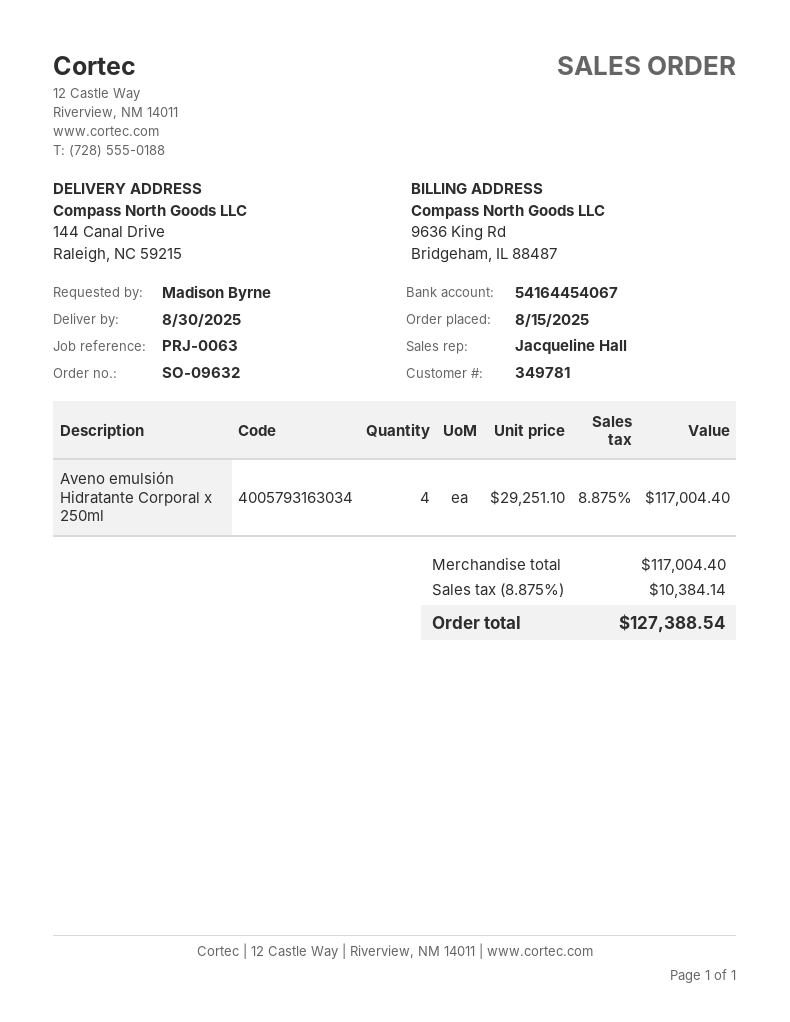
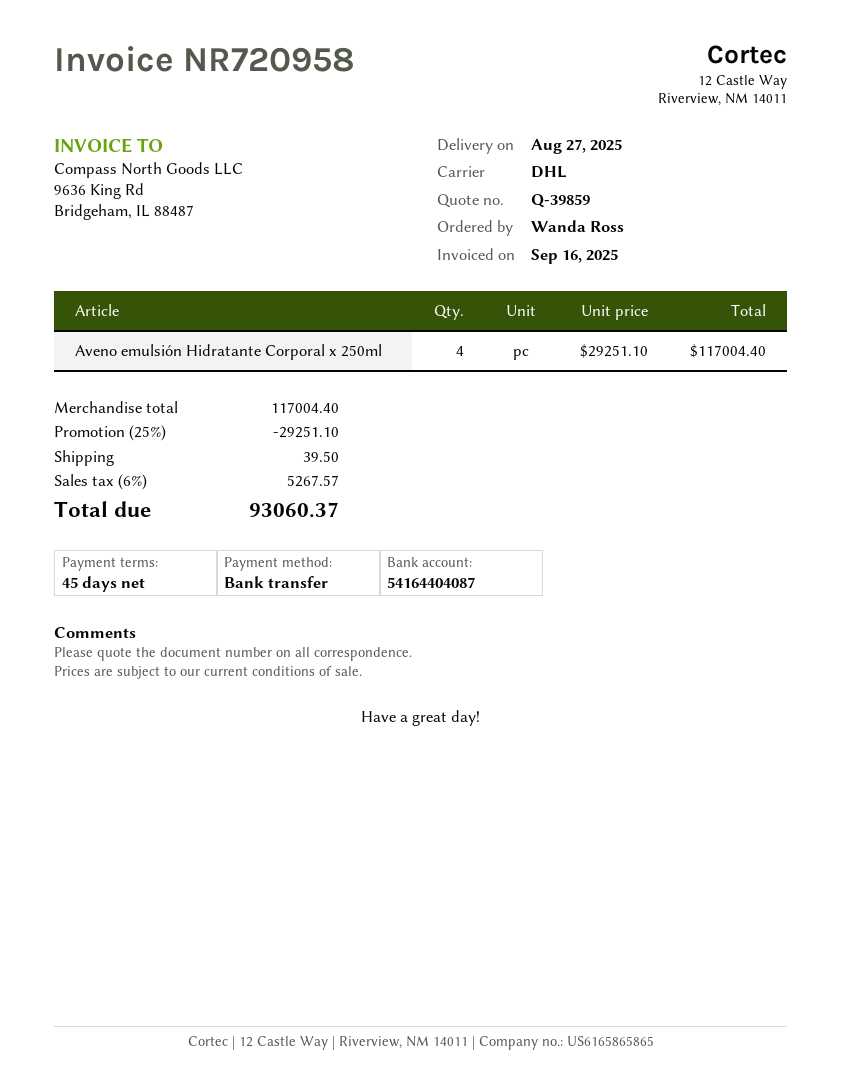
delivery date: 2025-08-30 -> 2025-08-27
ordered by: Madison Byrne -> Wanda Ross
bank account: 54164454067 -> 54164404087
discount: none -> 25% = 29251.10
shipping: none -> 39.50
tax: 8.875% = 10384.14 -> 6% = 5267.57
total: 127388.54 -> 93060.37

